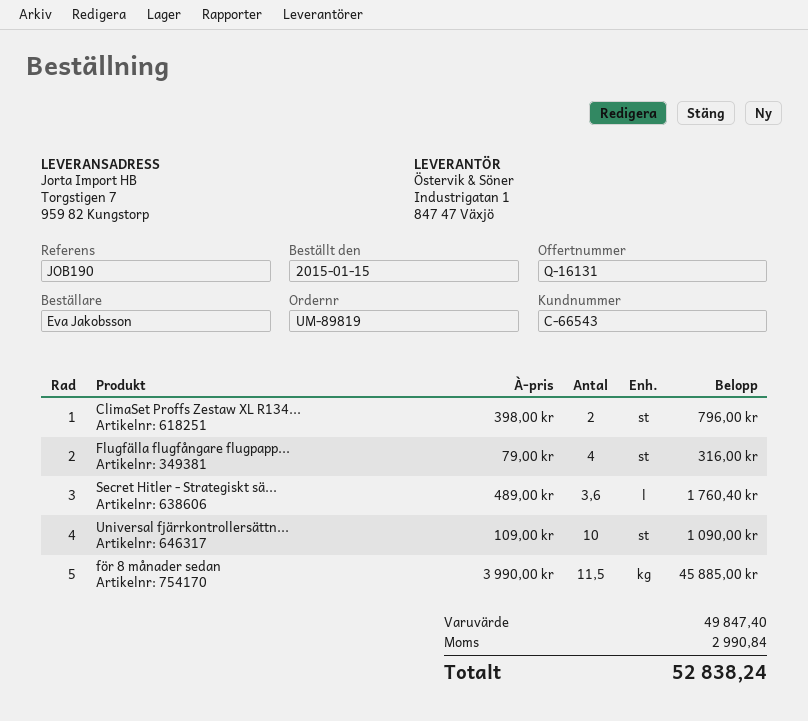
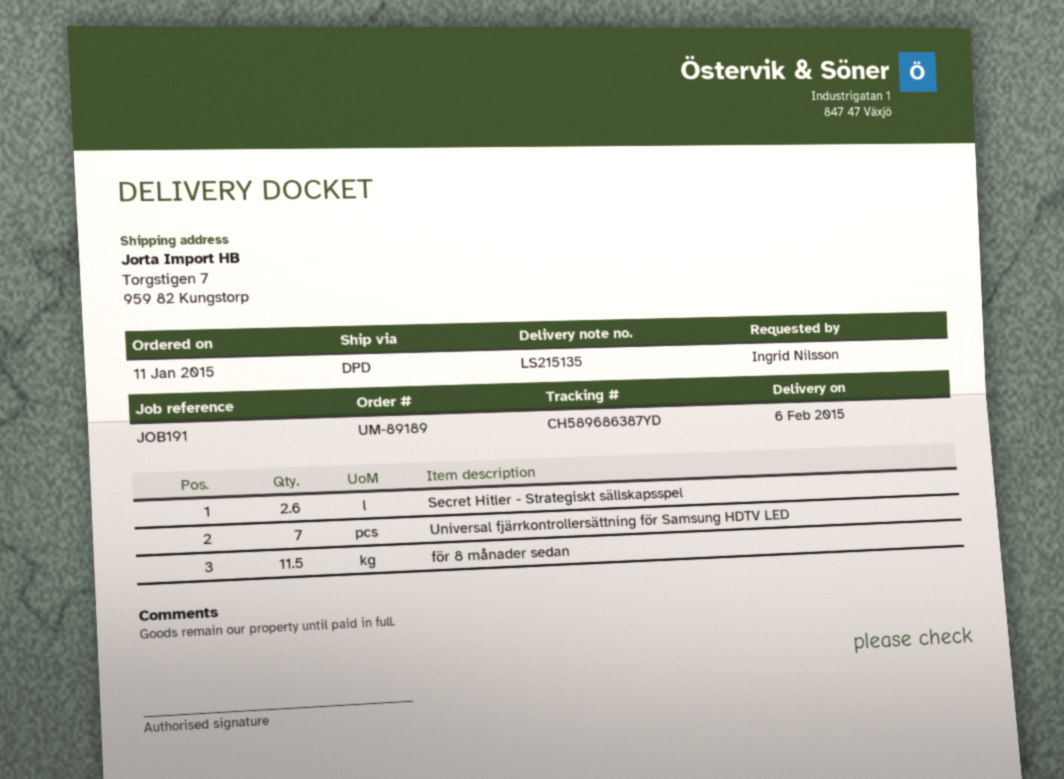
order number: UM-89819 -> UM-89189
order date: 2015-01-15 -> 2015-01-11
reference: JOB190 -> JOB191
ordered by: Eva Jakobsson -> Ingrid Nilsson
ClimaSet Proffs Zestaw XL R134...: 2 -> none
Flugfälla flugfångare flugpapp...: 4 -> none
Secret Hitler - Strategiskt sä...: 3.6 -> 2.6
Universal fjärrkontrollersättn...: 10 -> 7

